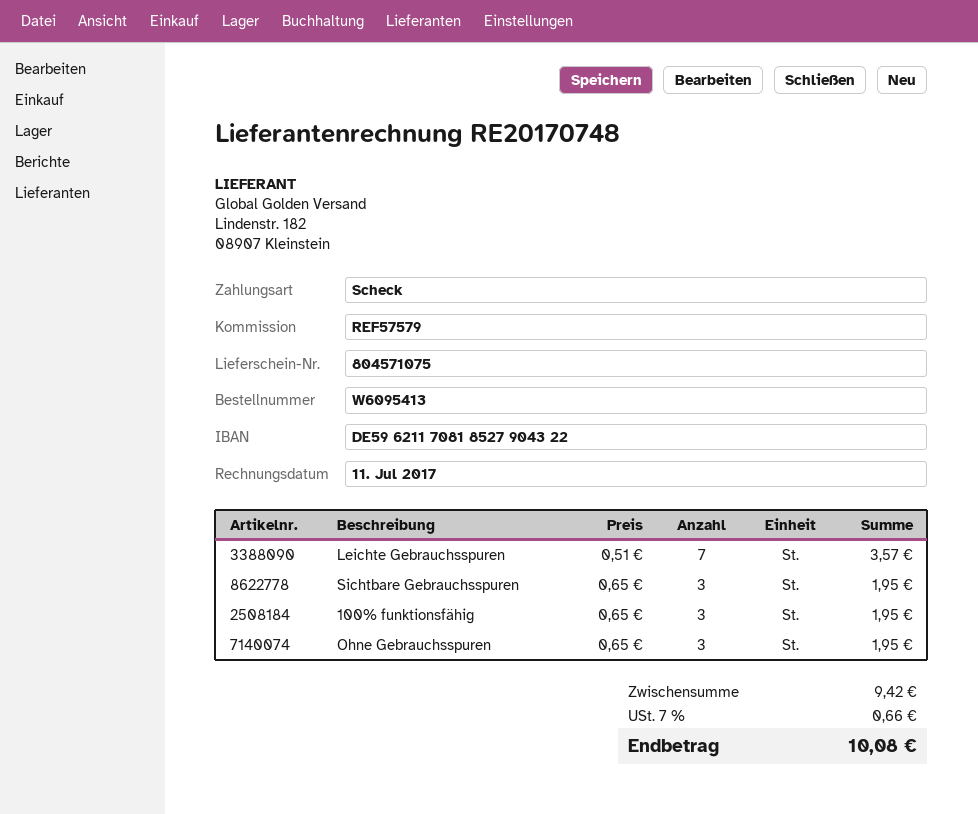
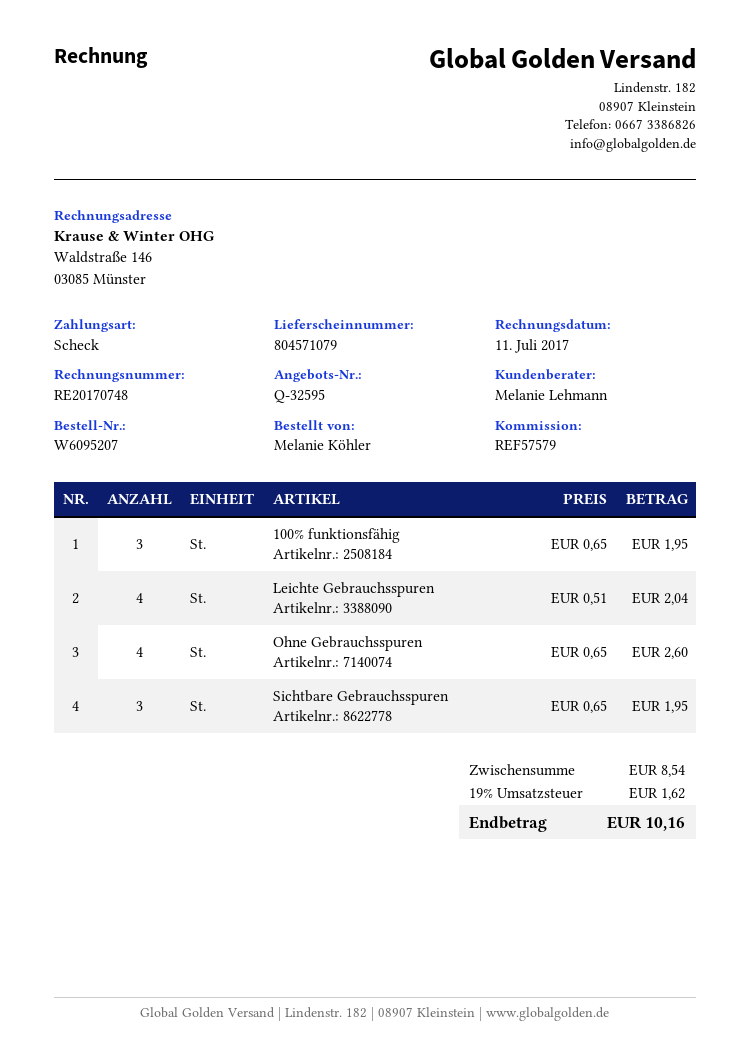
order number: W6095413 -> W6095207
delivery note number: 804571075 -> 804571079
Leichte Gebrauchsspuren: 7 x 0.51 = 3.57 -> 4 x 0.51 = 2.04
Ohne Gebrauchsspuren: 3 x 0.65 = 1.95 -> 4 x 0.65 = 2.60
subtotal: 9.42 -> 8.54
tax: 7% = 0.66 -> 19% = 1.62
total: 10.08 -> 10.16

